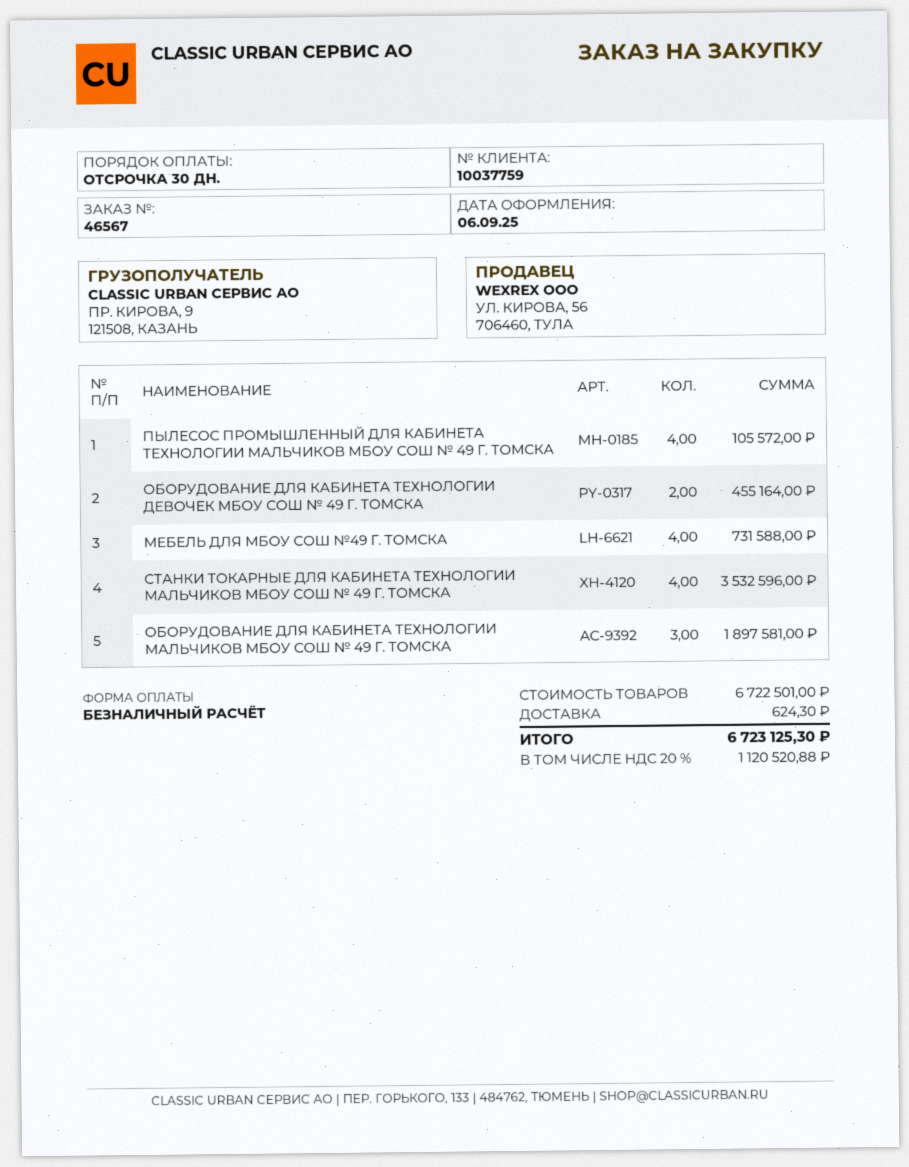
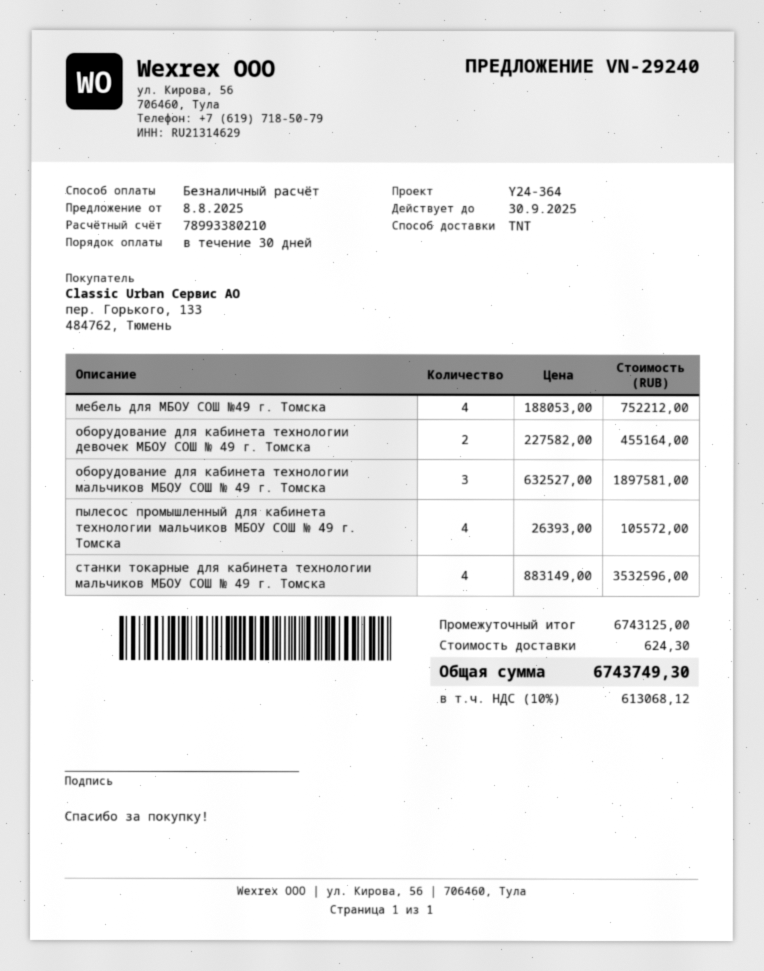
МЕБЕЛЬ ДЛЯ МБОУ СОШ №49 Г. ТОМСКА: 4 for 731588.00 -> 4 for 752212.00
subtotal: 6722501.00 -> 6743125.00
tax: 20% = 1120520.88 -> 10% = 613068.12
total: 6723125.30 -> 6743749.30

